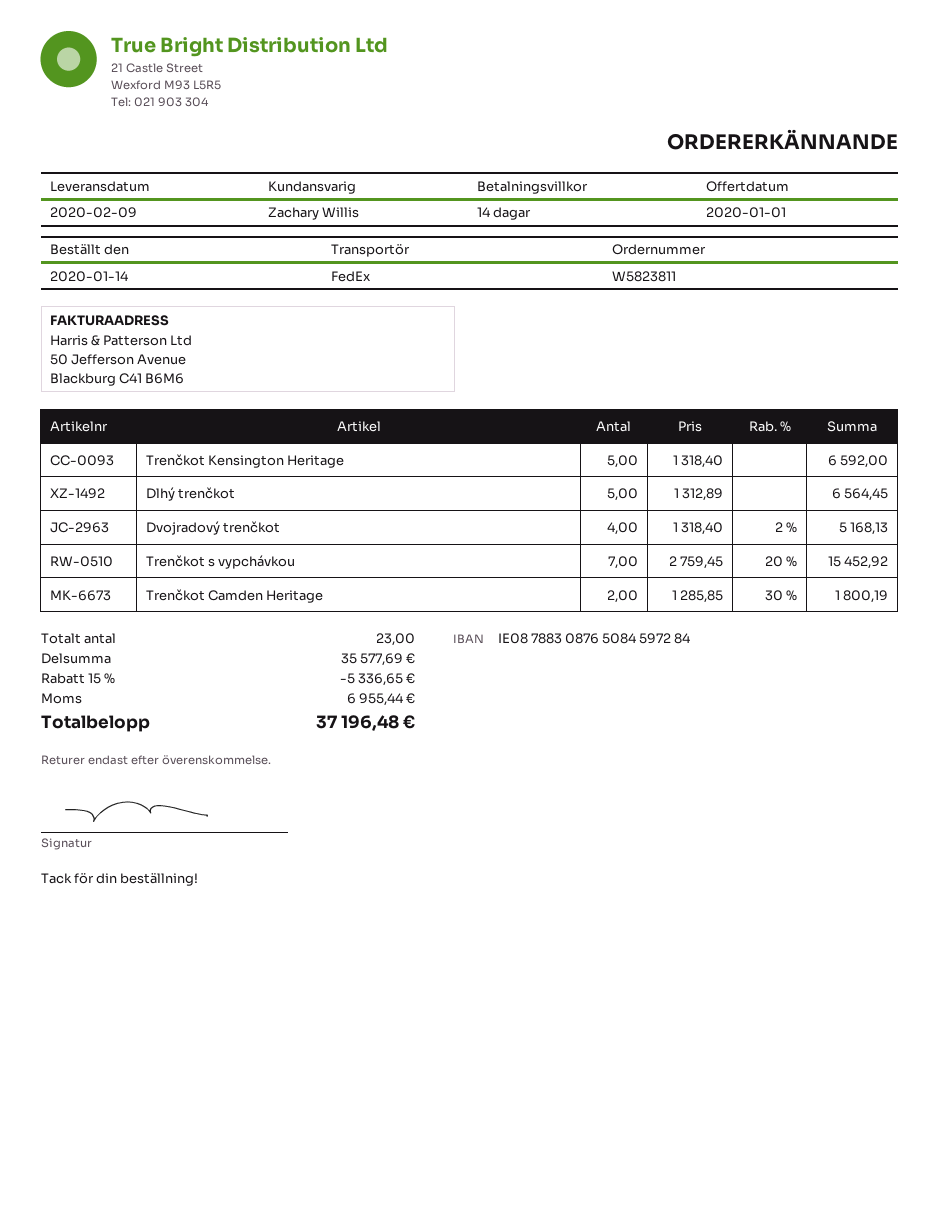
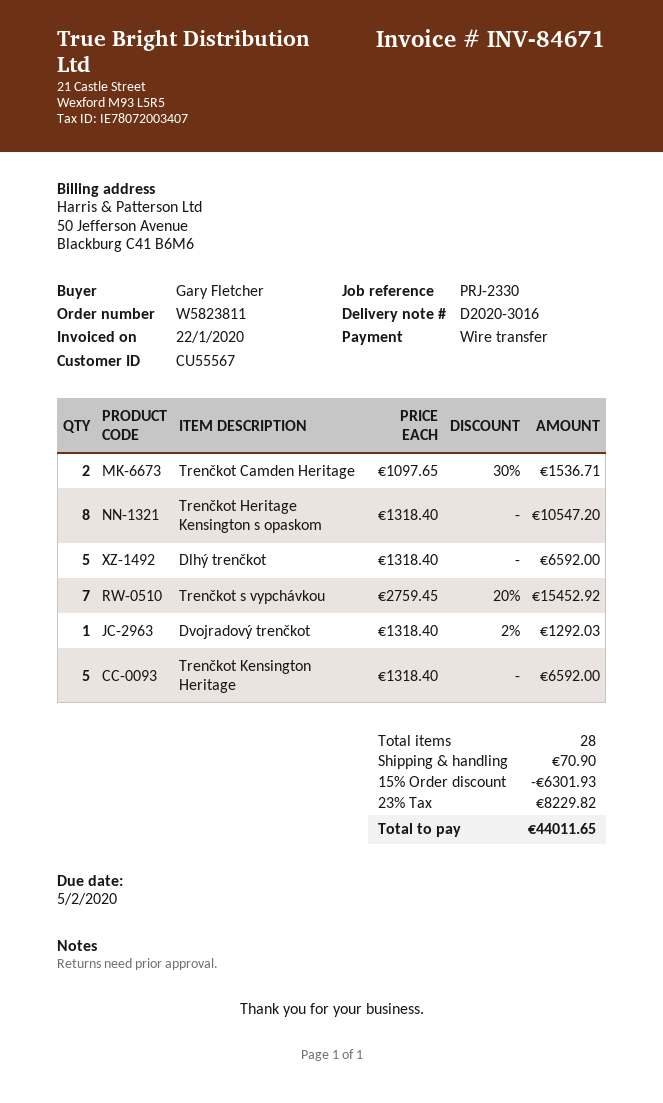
Dlhý trenčkot: 5 x 1312.89 = 6564.45 -> 5 x 1318.40 = 6592.00
Dvojradový trenčkot: 4 x 1318.40 - 2% = 5168.13 -> 1 x 1318.40 - 2% = 1292.03
Trenčkot Camden Heritage: 2 x 1285.85 - 30% = 1800.19 -> 2 x 1097.65 - 30% = 1536.71
Trenčkot Heritage Kensington s opaskom: none -> 8 x 1318.40 = 10547.20
total quantity: 23 -> 28
discount: 15% = 5336.65 -> 15% = 6301.93
shipping: none -> 70.90
tax: 6955.44 -> 8229.82
total: 37196.48 -> 44011.65

